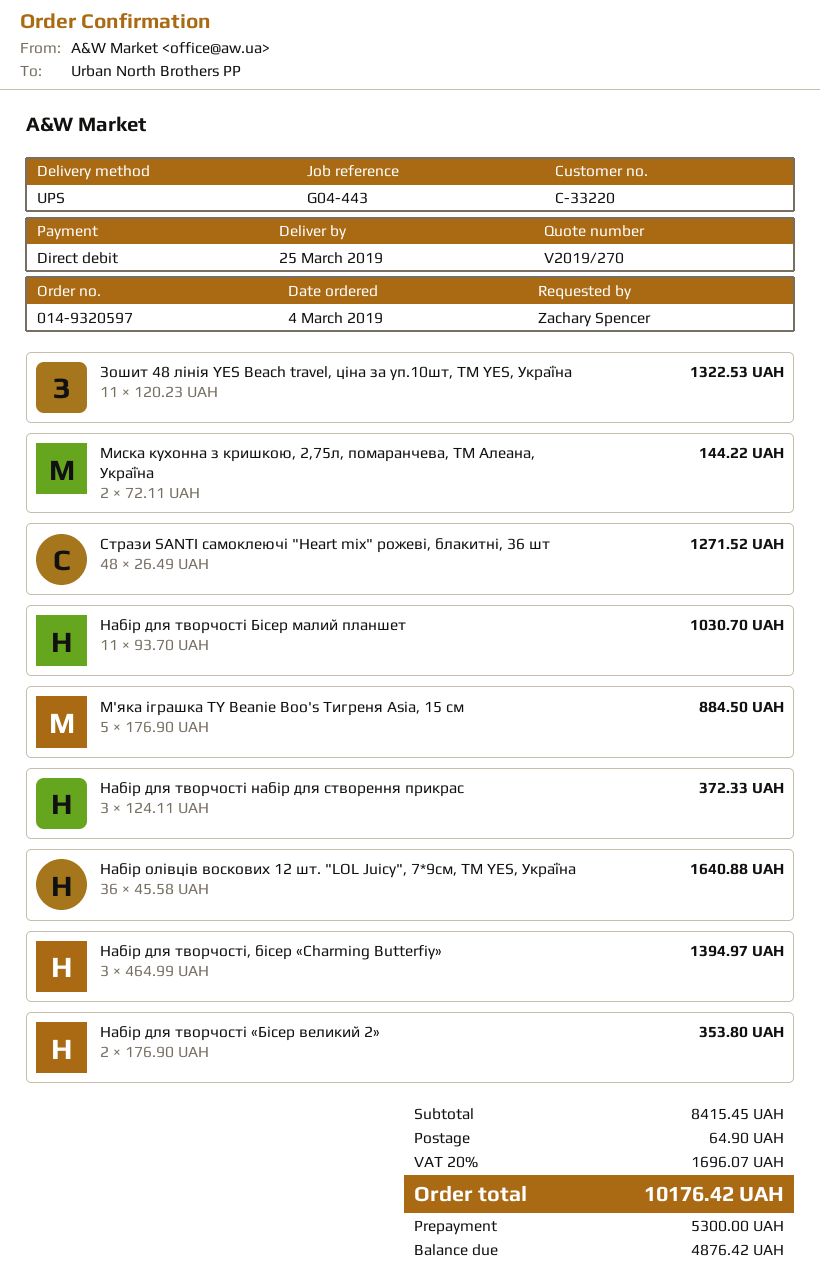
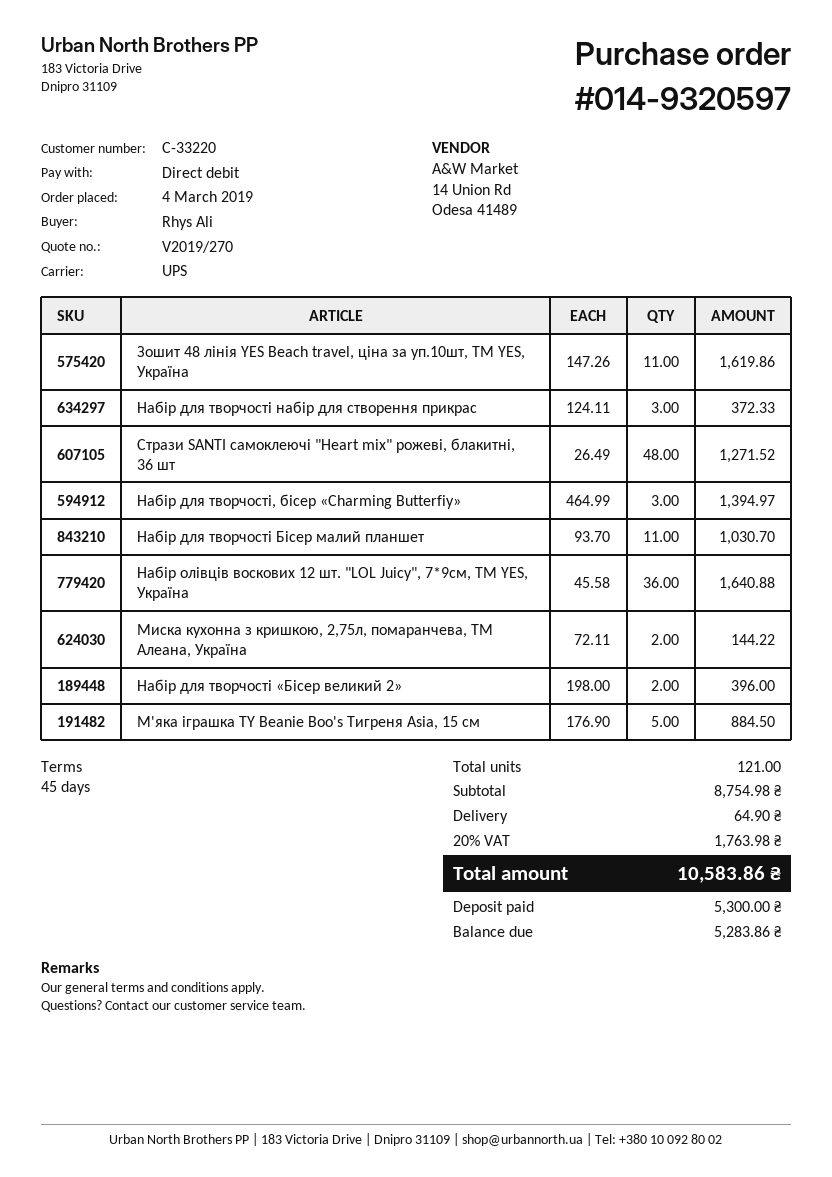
ordered by: Zachary Spencer -> Rhys Ali
Зошит 48 лінія YES Beach travel, ціна за уп.10шт, ТМ YES, Україна: 11 x 120.23 = 1322.53 -> 11 x 147.26 = 1619.86
Набір для творчості «Бісер великий 2»: 2 x 176.90 = 353.80 -> 2 x 198.00 = 396.00
subtotal: 8415.45 -> 8754.98
tax: 20% = 1696.07 -> 20% = 1763.98
total: 10176.42 -> 10583.86
balance: 4876.42 -> 5283.86

